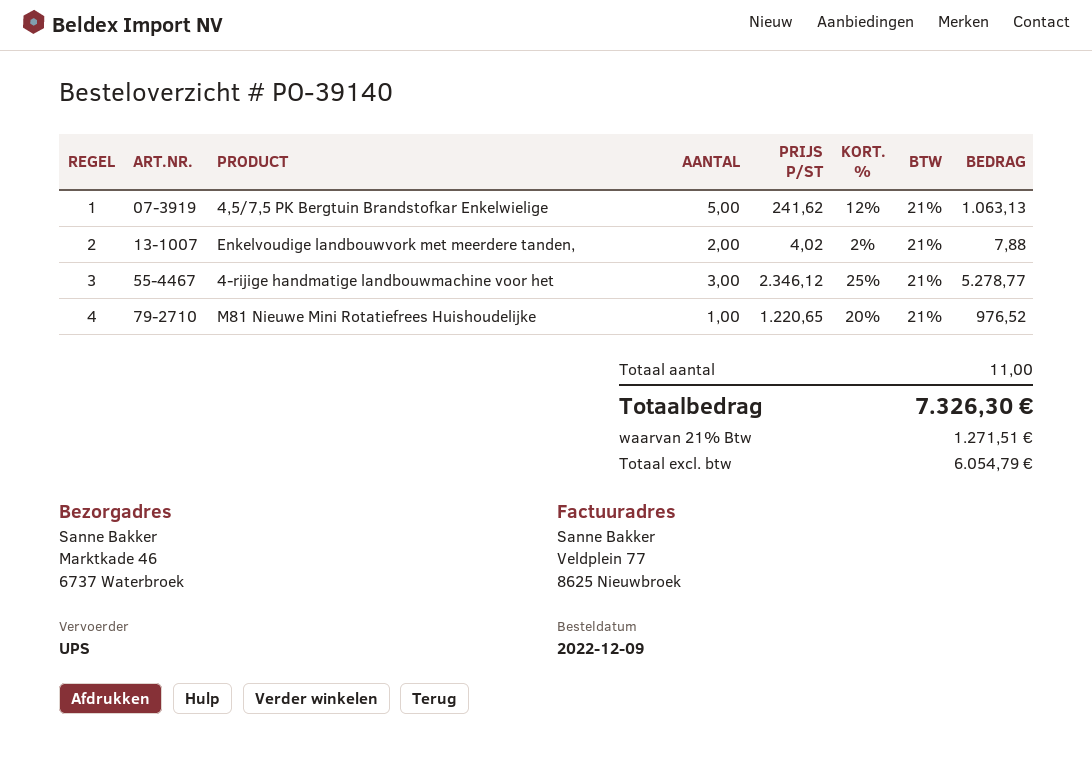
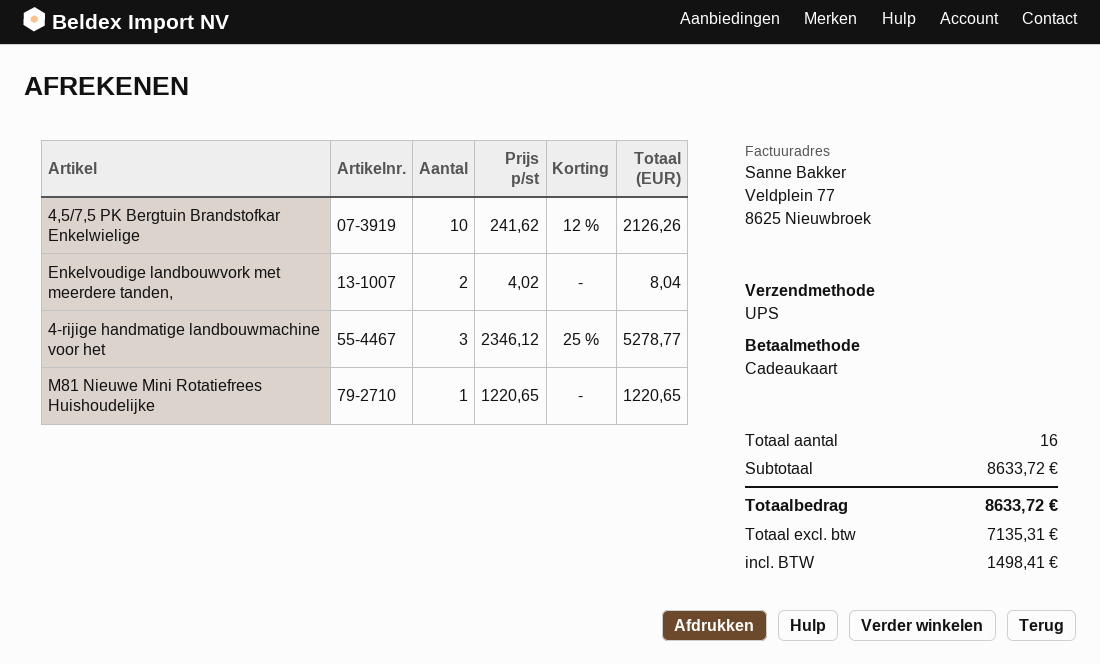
4,5/7,5 PK Bergtuin Brandstofkar Enkelwielige: 5 x 241.62 - 12% = 1063.13 -> 10 x 241.62 - 12% = 2126.26
Enkelvoudige landbouwvork met meerdere tanden,: 2 x 4.02 - 2% = 7.88 -> 2 x 4.02 = 8.04
M81 Nieuwe Mini Rotatiefrees Huishoudelijke: 1 x 1220.65 - 20% = 976.52 -> 1 x 1220.65 = 1220.65
total quantity: 11 -> 16
net: 6054.79 -> 7135.31
tax: 1271.51 -> 1498.41
total: 7326.30 -> 8633.72

